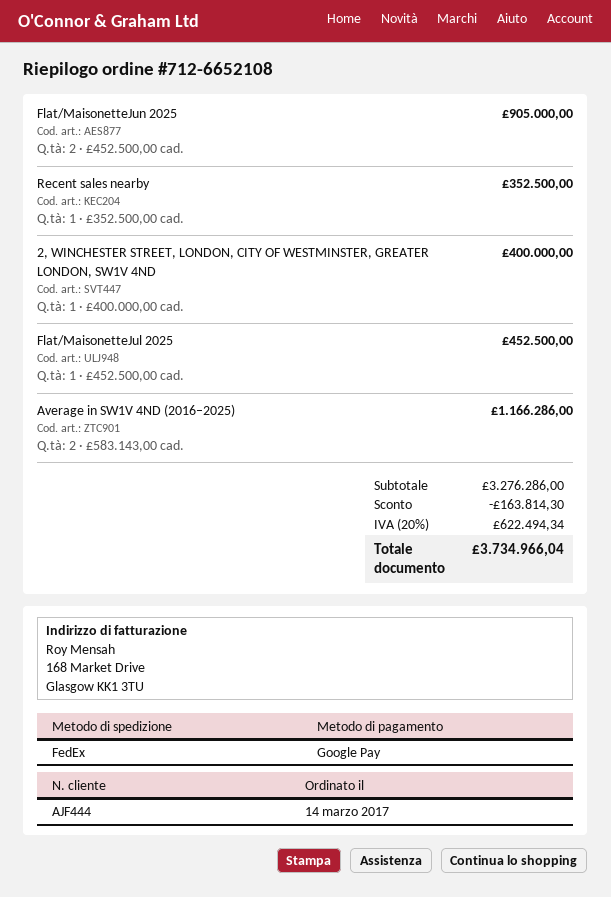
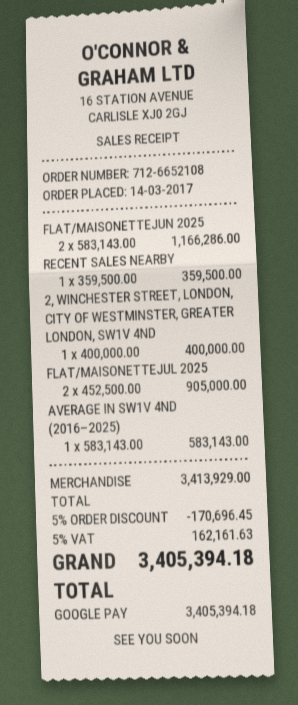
Flat/MaisonetteJun 2025: 2 x 452500.00 = 905000.00 -> 2 x 583143.00 = 1166286.00
Recent sales nearby: 1 x 352500.00 = 352500.00 -> 1 x 359500.00 = 359500.00
Flat/MaisonetteJul 2025: 1 x 452500.00 = 452500.00 -> 2 x 452500.00 = 905000.00
Average in SW1V 4ND (2016–2025): 2 x 583143.00 = 1166286.00 -> 1 x 583143.00 = 583143.00
subtotal: 3276286.00 -> 3413929.00
discount: 163814.30 -> 170696.45
tax: 20% = 622494.34 -> 5% = 162161.63
total: 3734966.04 -> 3405394.18

